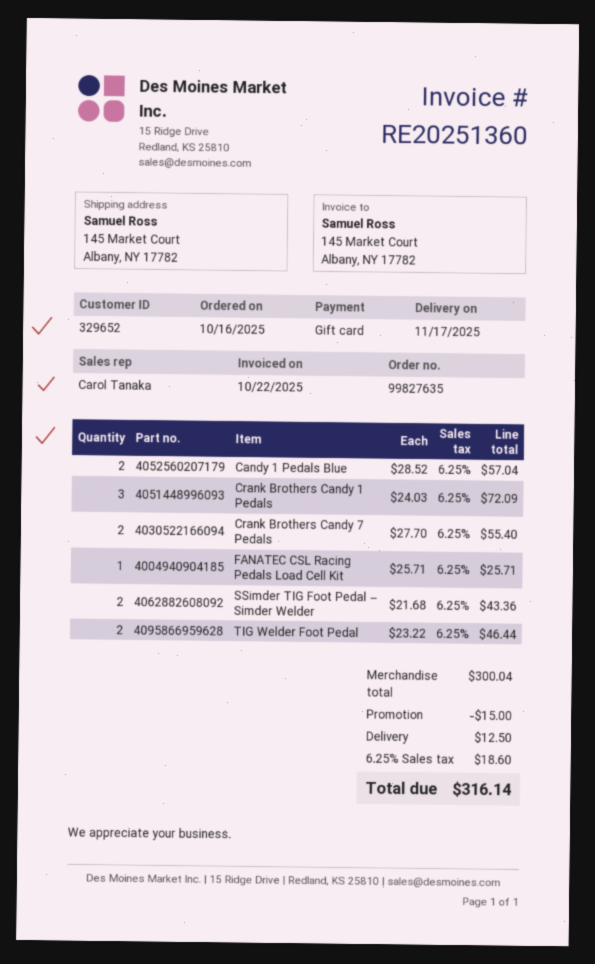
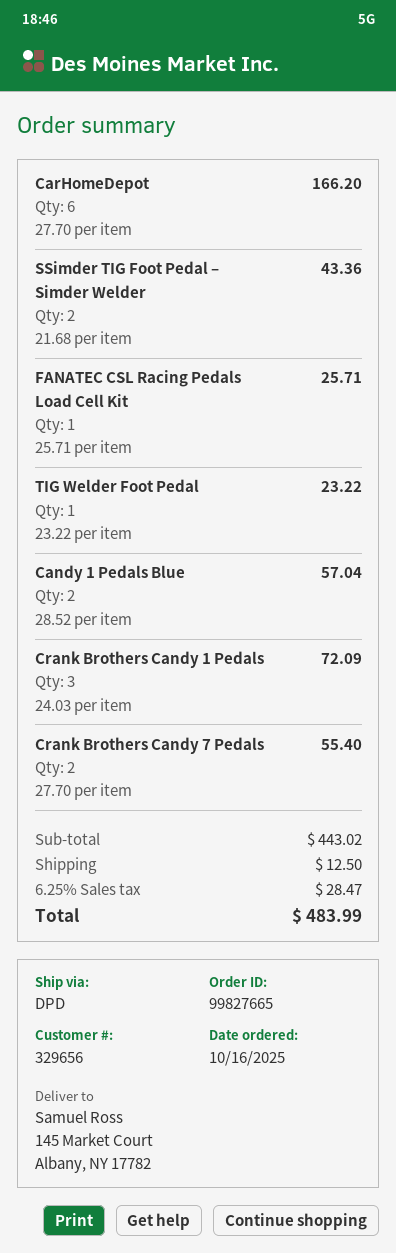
order number: 99827635 -> 99827665
customer number: 329652 -> 329656
TIG Welder Foot Pedal: 2 x 23.22 = 46.44 -> 1 x 23.22 = 23.22
CarHomeDepot: none -> 6 x 27.70 = 166.20
subtotal: 300.04 -> 443.02
discount: 15.00 -> none
tax: 6.25% = 18.60 -> 6.25% = 28.47
total: 316.14 -> 483.99

